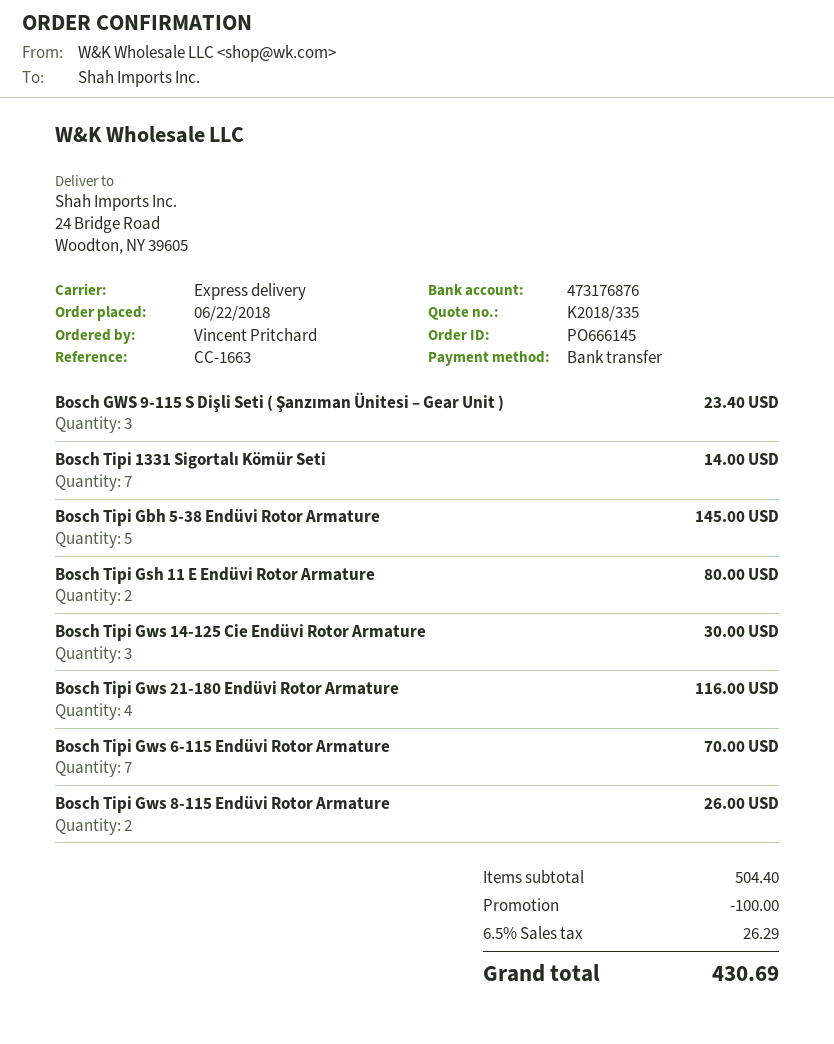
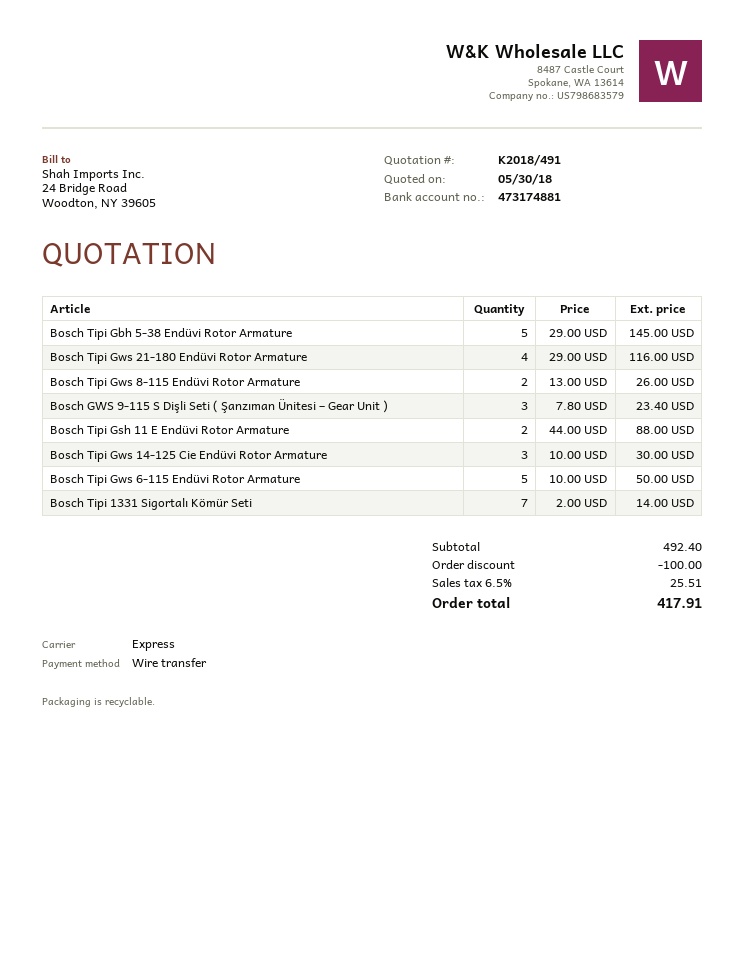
quote number: K2018/335 -> K2018/491
bank account: 473176876 -> 473174881
Bosch Tipi Gsh 11 E Endüvi Rotor Armature: 2 for 80.00 -> 2 for 88.00
Bosch Tipi Gws 6-115 Endüvi Rotor Armature: 7 for 70.00 -> 5 for 50.00
subtotal: 504.40 -> 492.40
tax: 6.5% = 26.29 -> 6.5% = 25.51
total: 430.69 -> 417.91

